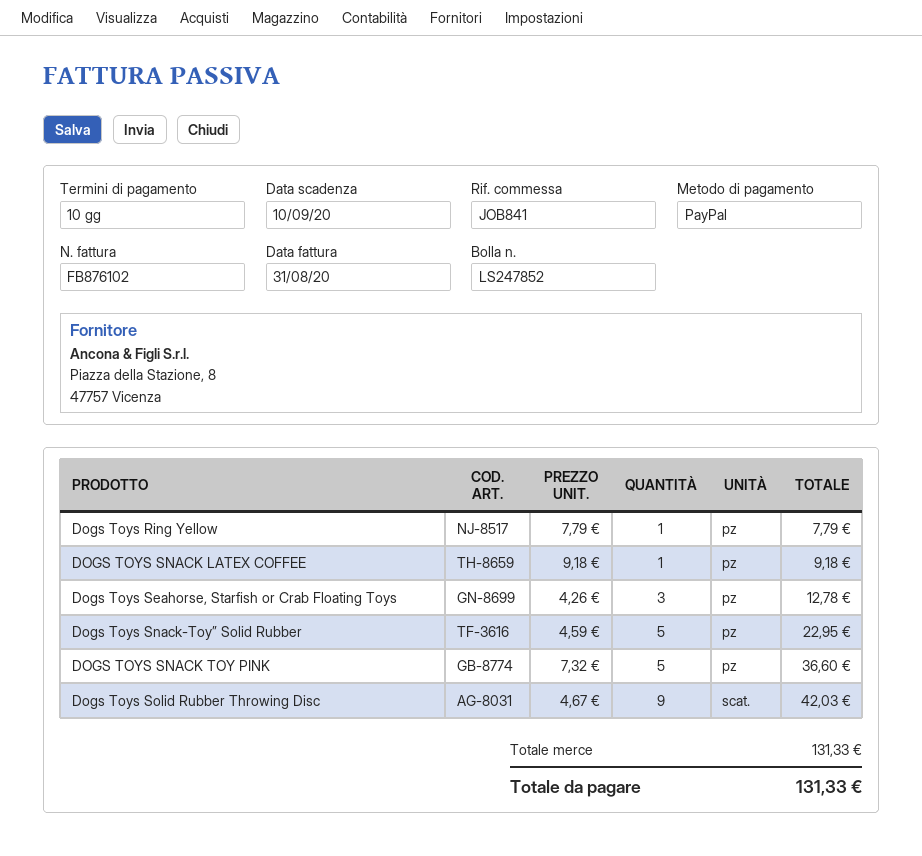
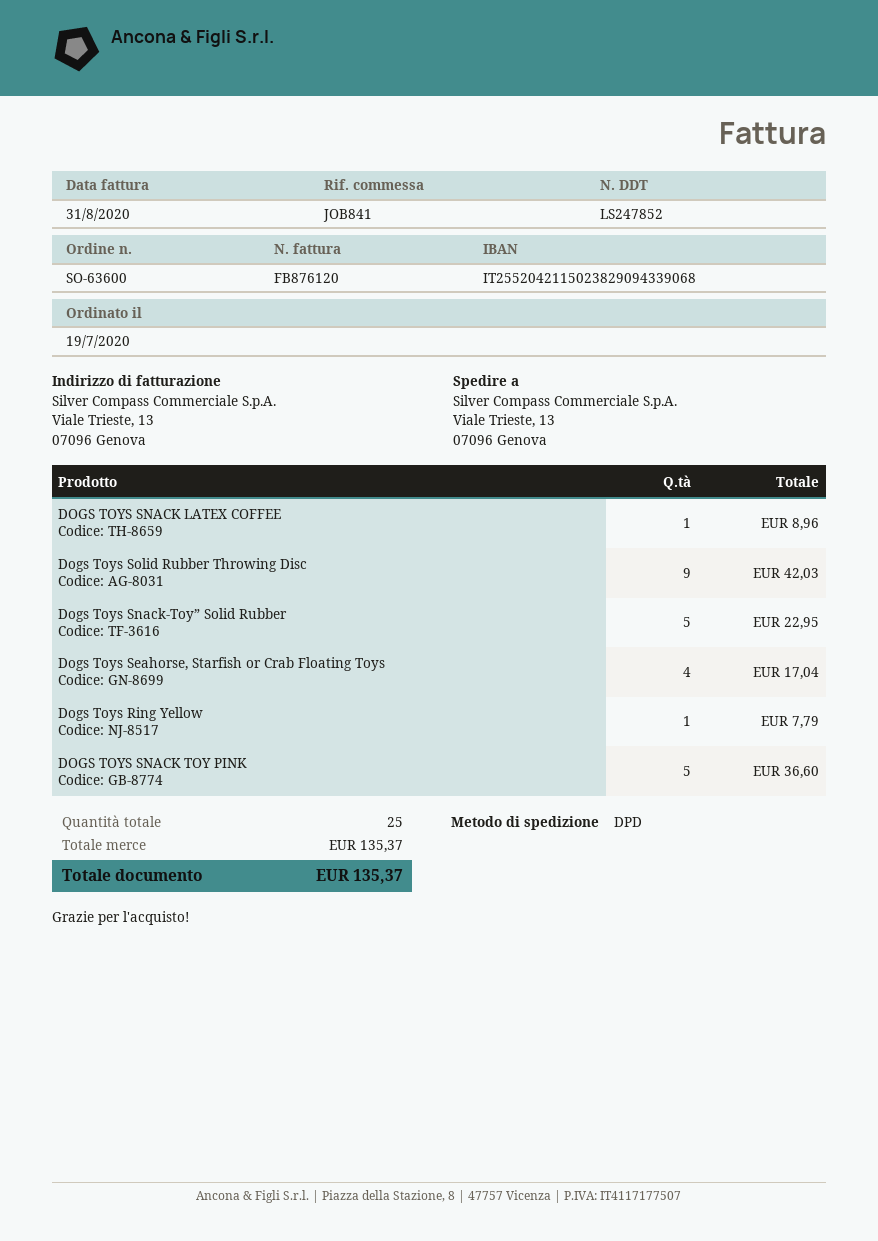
invoice number: FB876102 -> FB876120
DOGS TOYS SNACK LATEX COFFEE: 1 for 9.18 -> 1 for 8.96
Dogs Toys Seahorse, Starfish or Crab Floating Toys: 3 for 12.78 -> 4 for 17.04
subtotal: 131.33 -> 135.37
total: 131.33 -> 135.37

